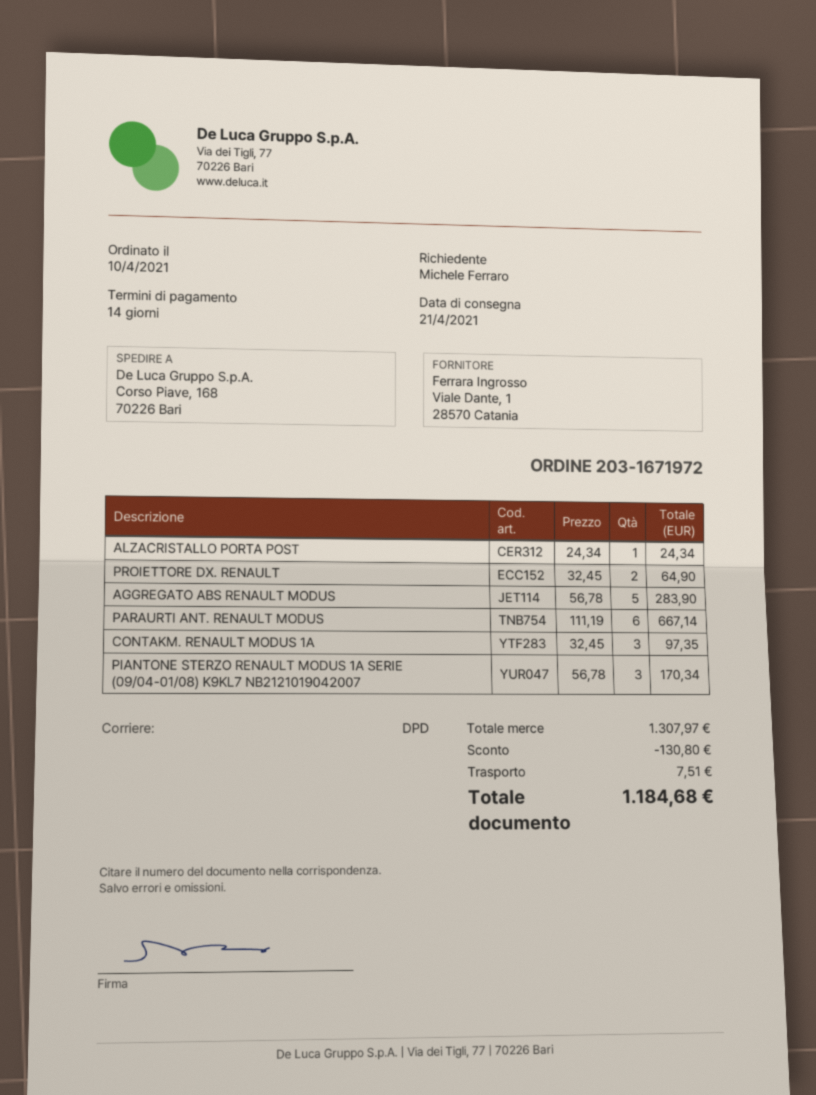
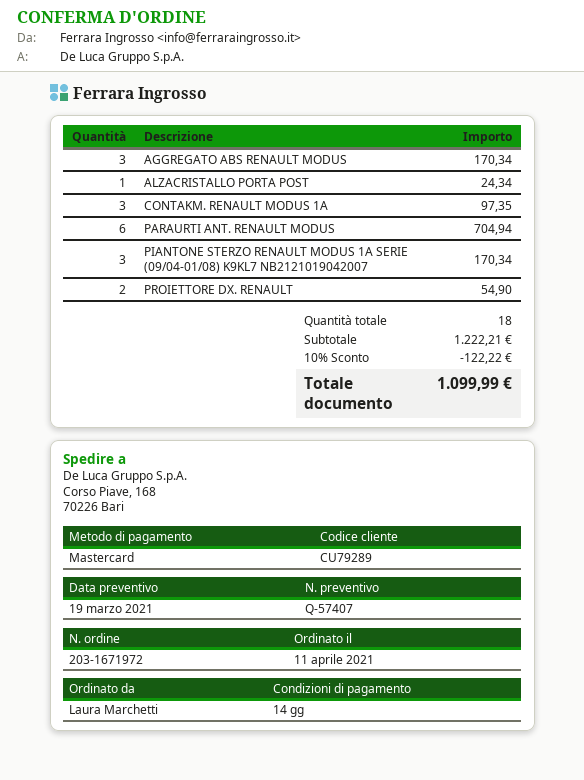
order date: 2021-04-10 -> 2021-04-11
ordered by: Michele Ferraro -> Laura Marchetti
PROIETTORE DX. RENAULT: 2 for 64.90 -> 2 for 54.90
AGGREGATO ABS RENAULT MODUS: 5 for 283.90 -> 3 for 170.34
PARAURTI ANT. RENAULT MODUS: 6 for 667.14 -> 6 for 704.94
subtotal: 1307.97 -> 1222.21
discount: 130.80 -> 122.22
shipping: 7.51 -> none
total: 1184.68 -> 1099.99

